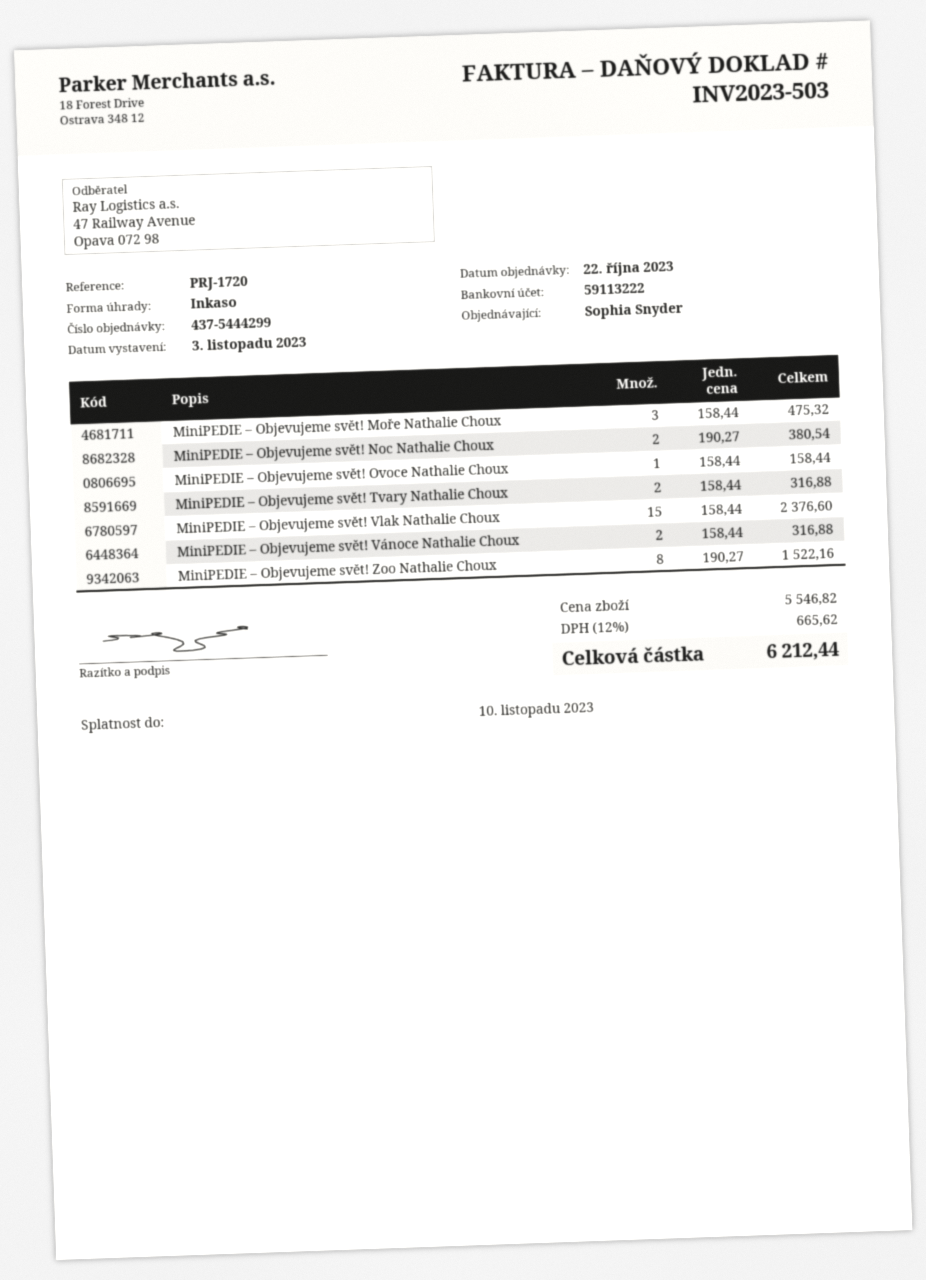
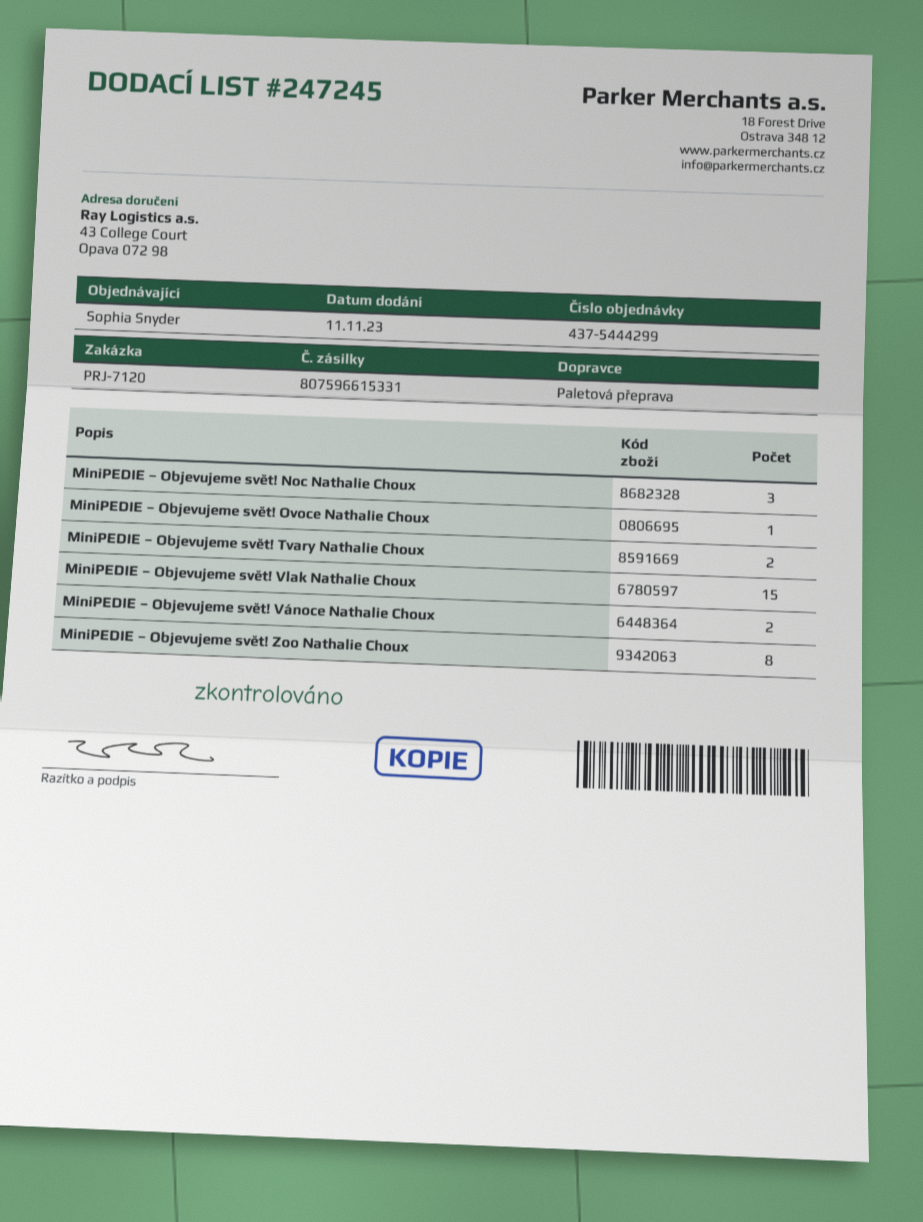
reference: PRJ-1720 -> PRJ-7120
MiniPEDIE – Objevujeme svět! Moře Nathalie Choux: 3 -> none
MiniPEDIE – Objevujeme svět! Noc Nathalie Choux: 2 -> 3

